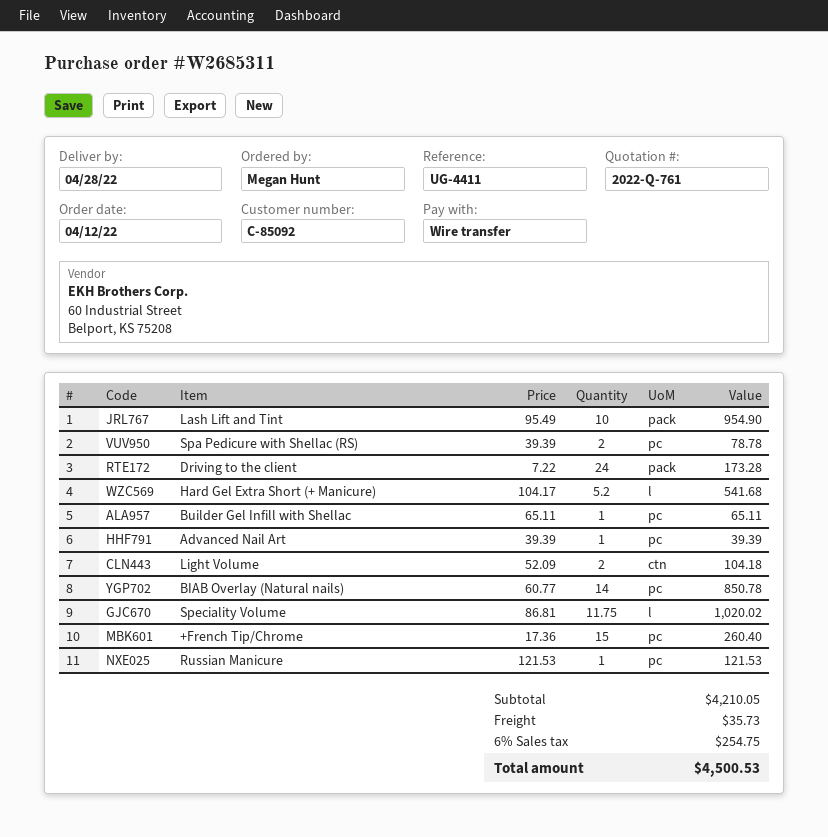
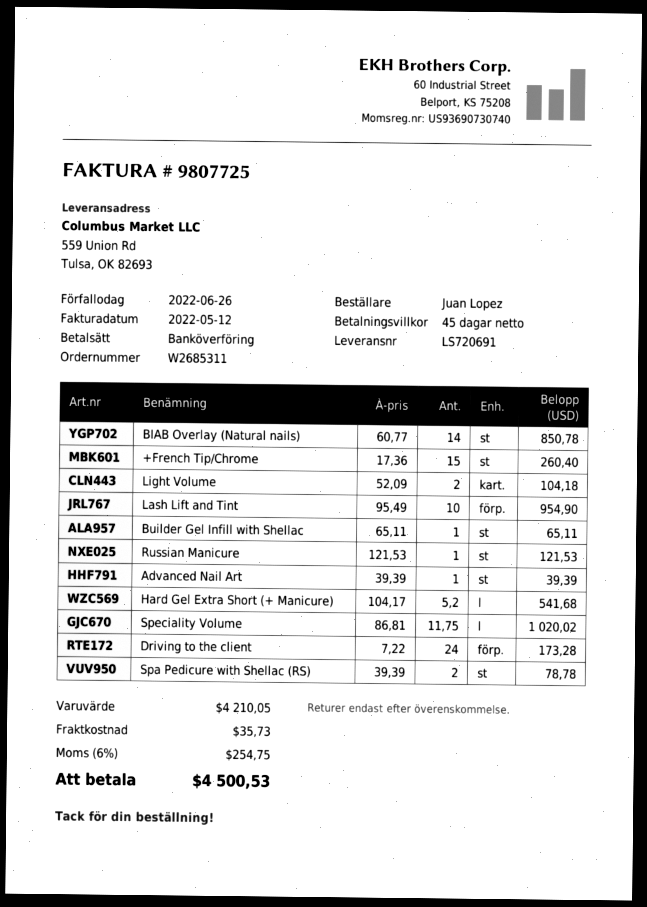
ordered by: Megan Hunt -> Juan Lopez

